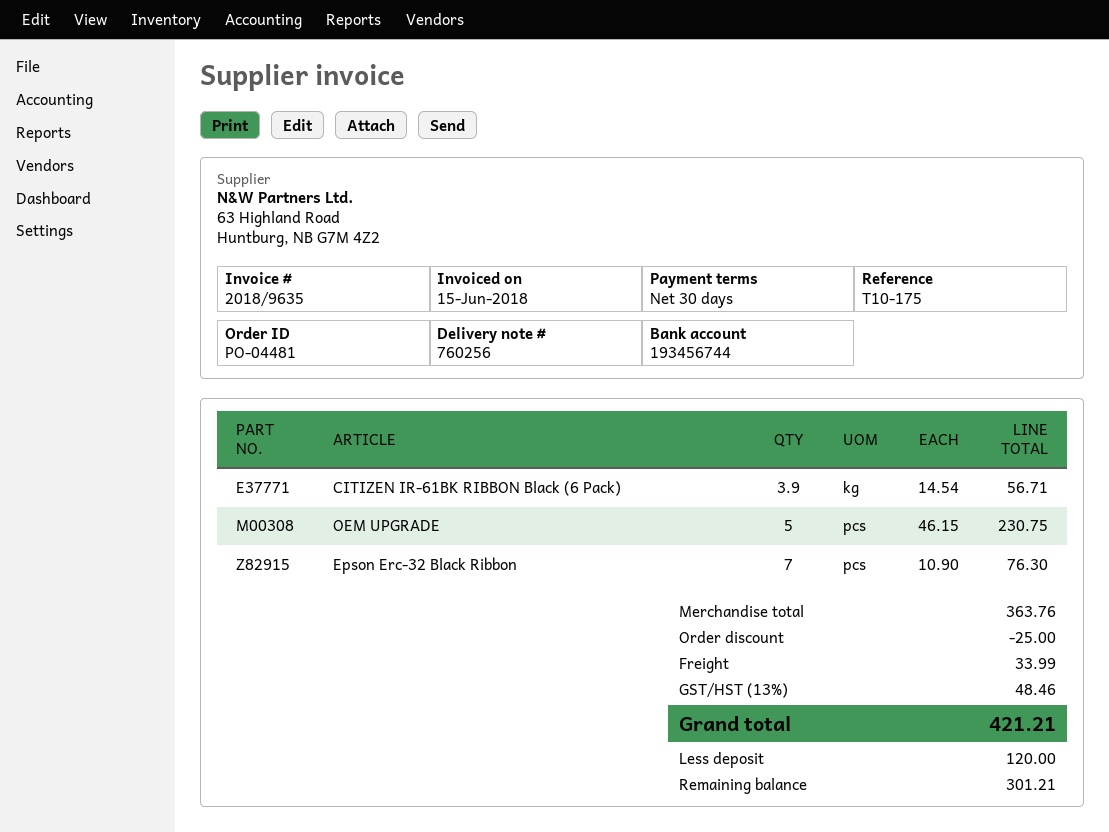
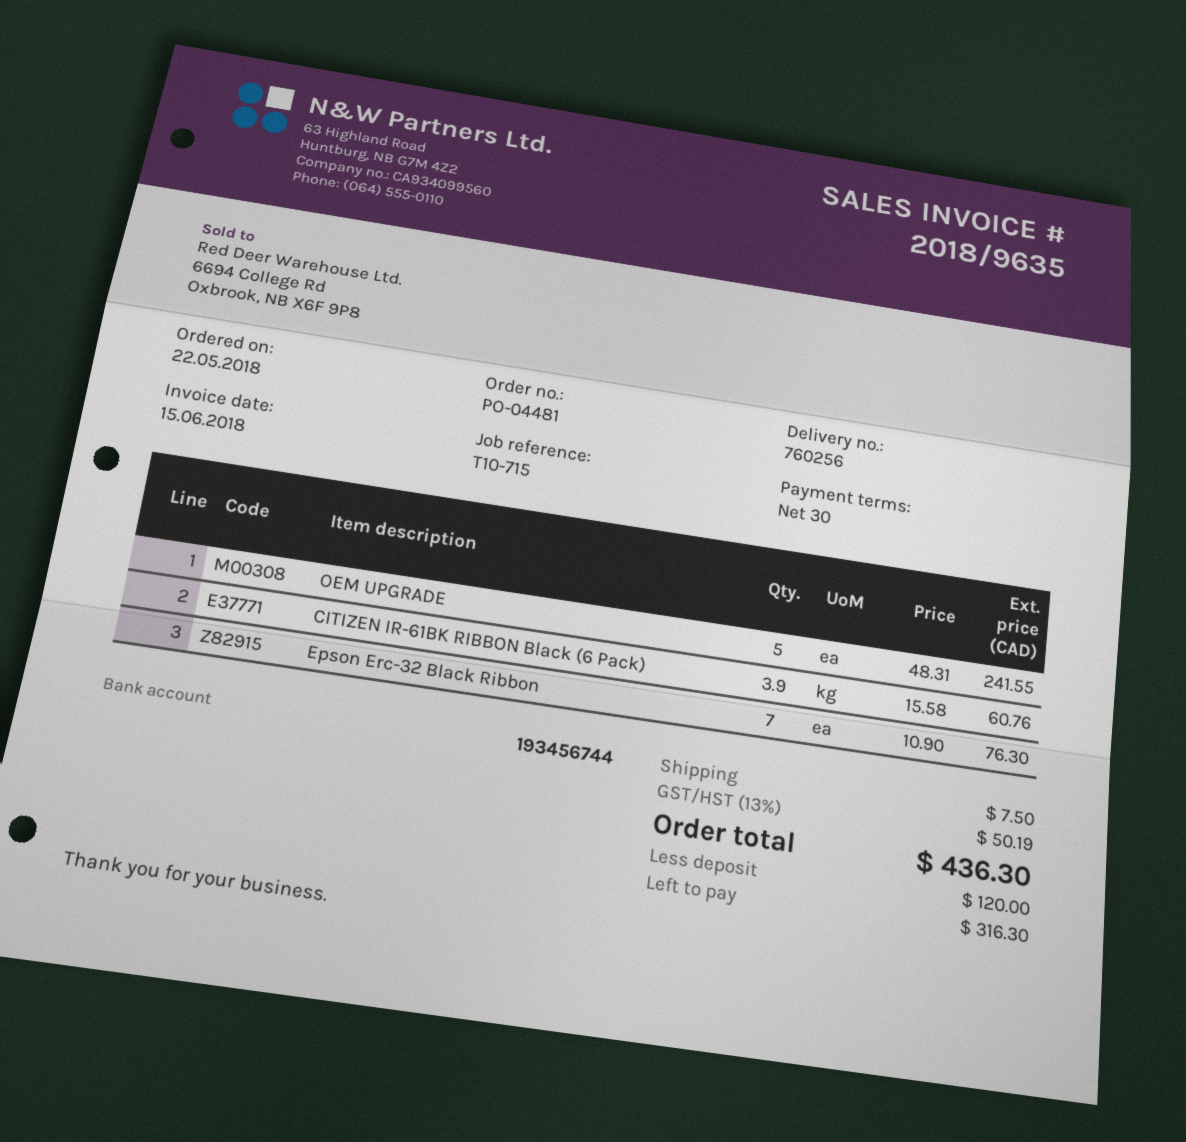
reference: T10-175 -> T10-715
CITIZEN IR-61BK RIBBON Black (6 Pack): 3.9 x 14.54 = 56.71 -> 3.9 x 15.58 = 60.76
OEM UPGRADE: 5 x 46.15 = 230.75 -> 5 x 48.31 = 241.55
discount: 25.00 -> none
shipping: 33.99 -> 7.50
tax: 13% = 48.46 -> 13% = 50.19
total: 421.21 -> 436.30
balance: 301.21 -> 316.30

